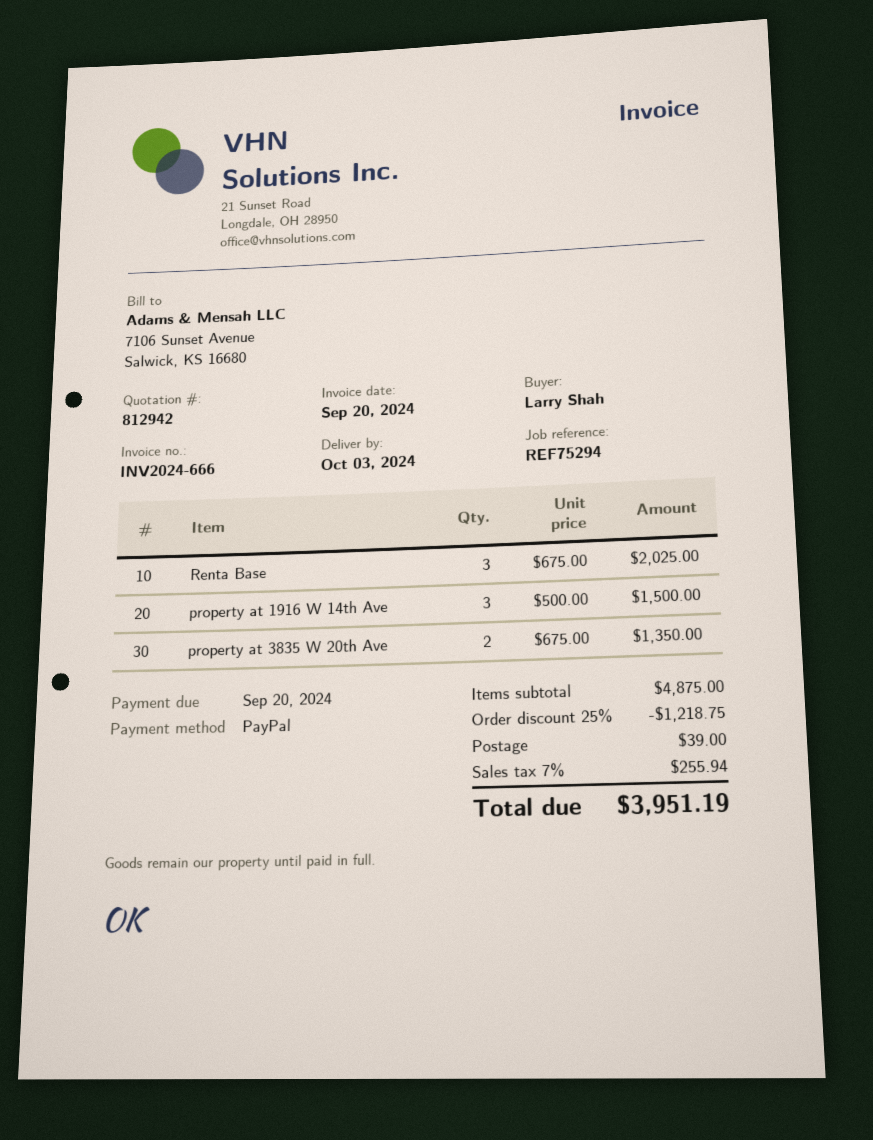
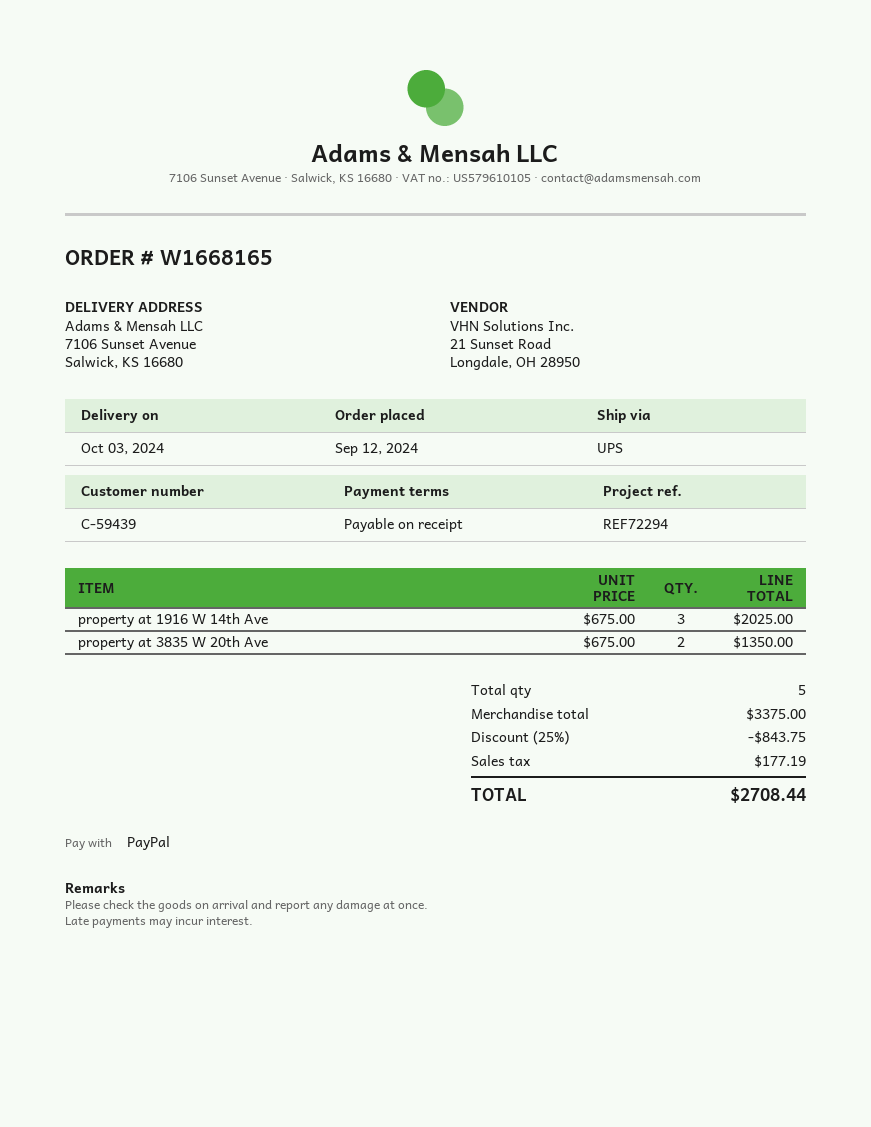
reference: REF75294 -> REF72294
Renta Base: 3 x 675.00 = 2025.00 -> none
property at 1916 W 14th Ave: 3 x 500.00 = 1500.00 -> 3 x 675.00 = 2025.00
subtotal: 4875.00 -> 3375.00
discount: 25% = 1218.75 -> 25% = 843.75
shipping: 39.00 -> none
tax: 255.94 -> 177.19
total: 3951.19 -> 2708.44

